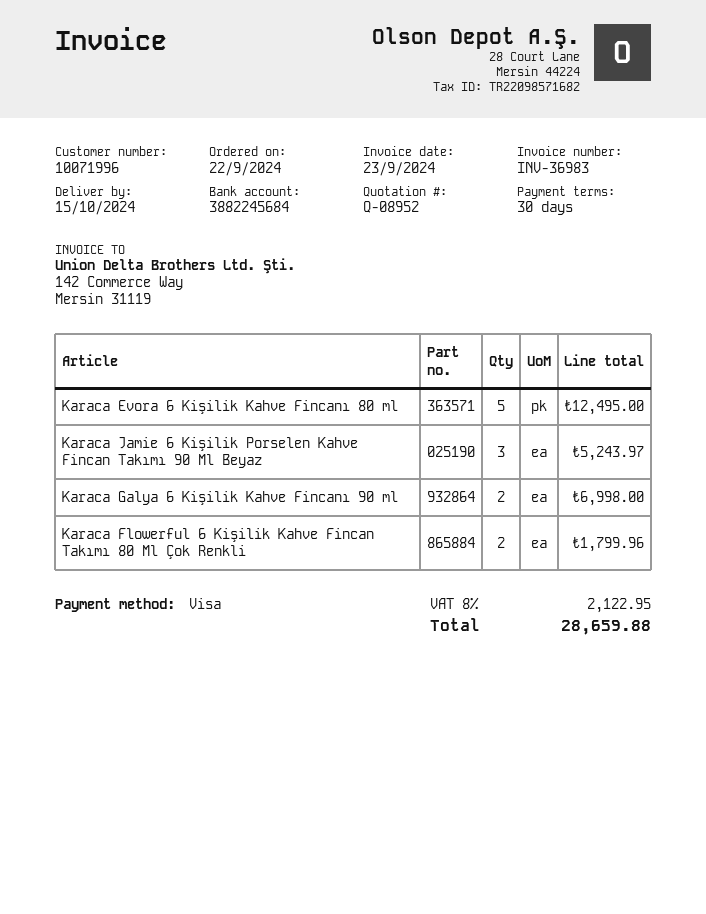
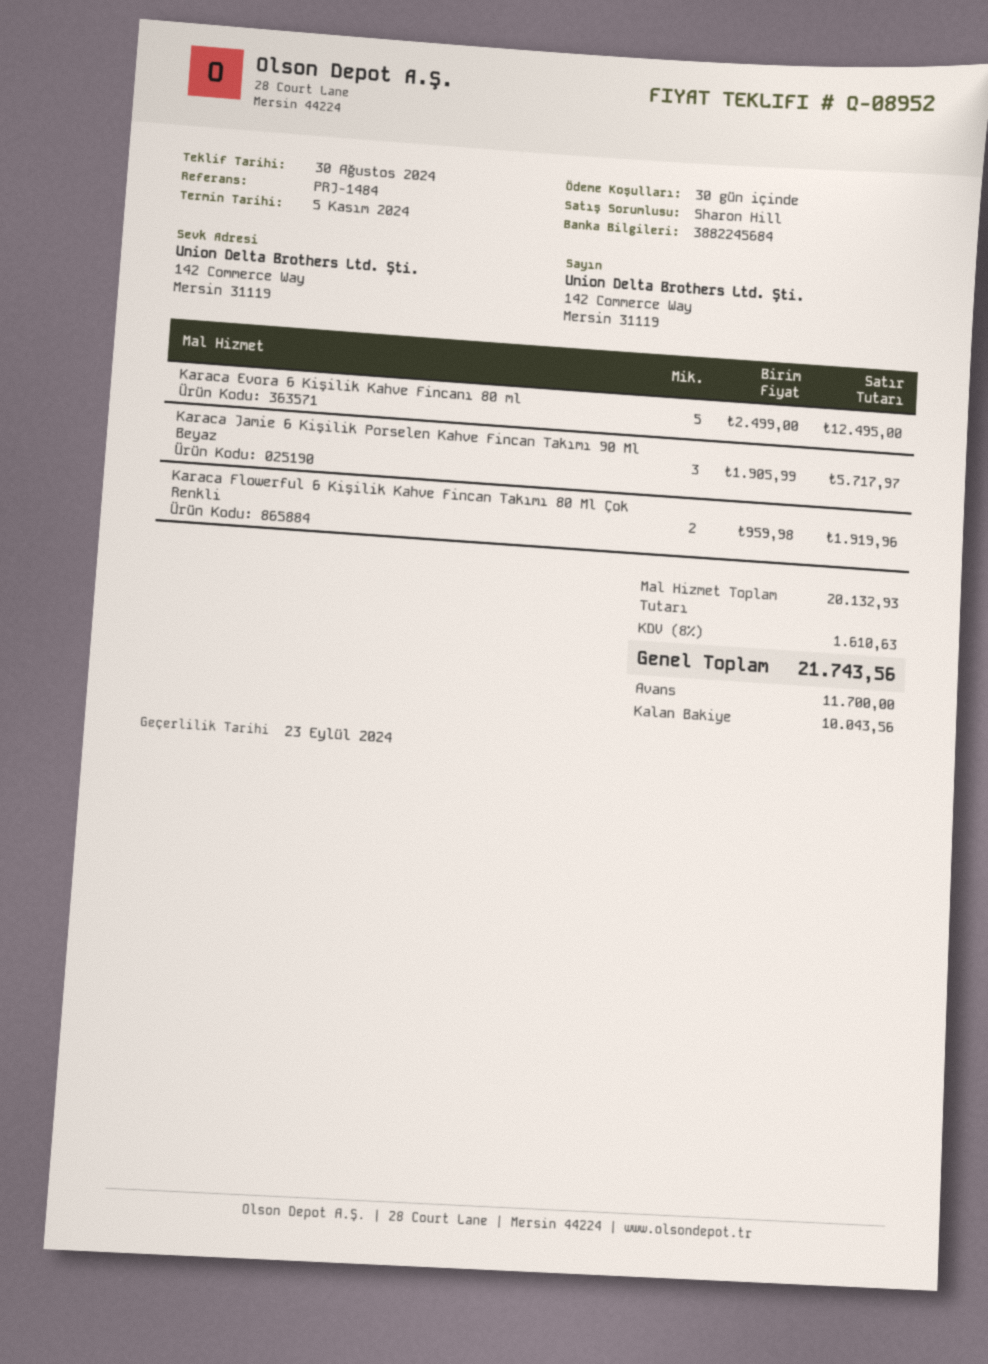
delivery date: 2024-10-15 -> 2024-11-05
Karaca Jamie 6 Kişilik Porselen Kahve Fincan Takımı 90 Ml Beyaz: 3 for 5243.97 -> 3 for 5717.97
Karaca Galya 6 Kişilik Kahve Fincanı 90 ml: 2 for 6998.00 -> none
Karaca Flowerful 6 Kişilik Kahve Fincan Takımı 80 Ml Çok Renkli: 2 for 1799.96 -> 2 for 1919.96
tax: 8% = 2122.95 -> 8% = 1610.63
total: 28659.88 -> 21743.56

